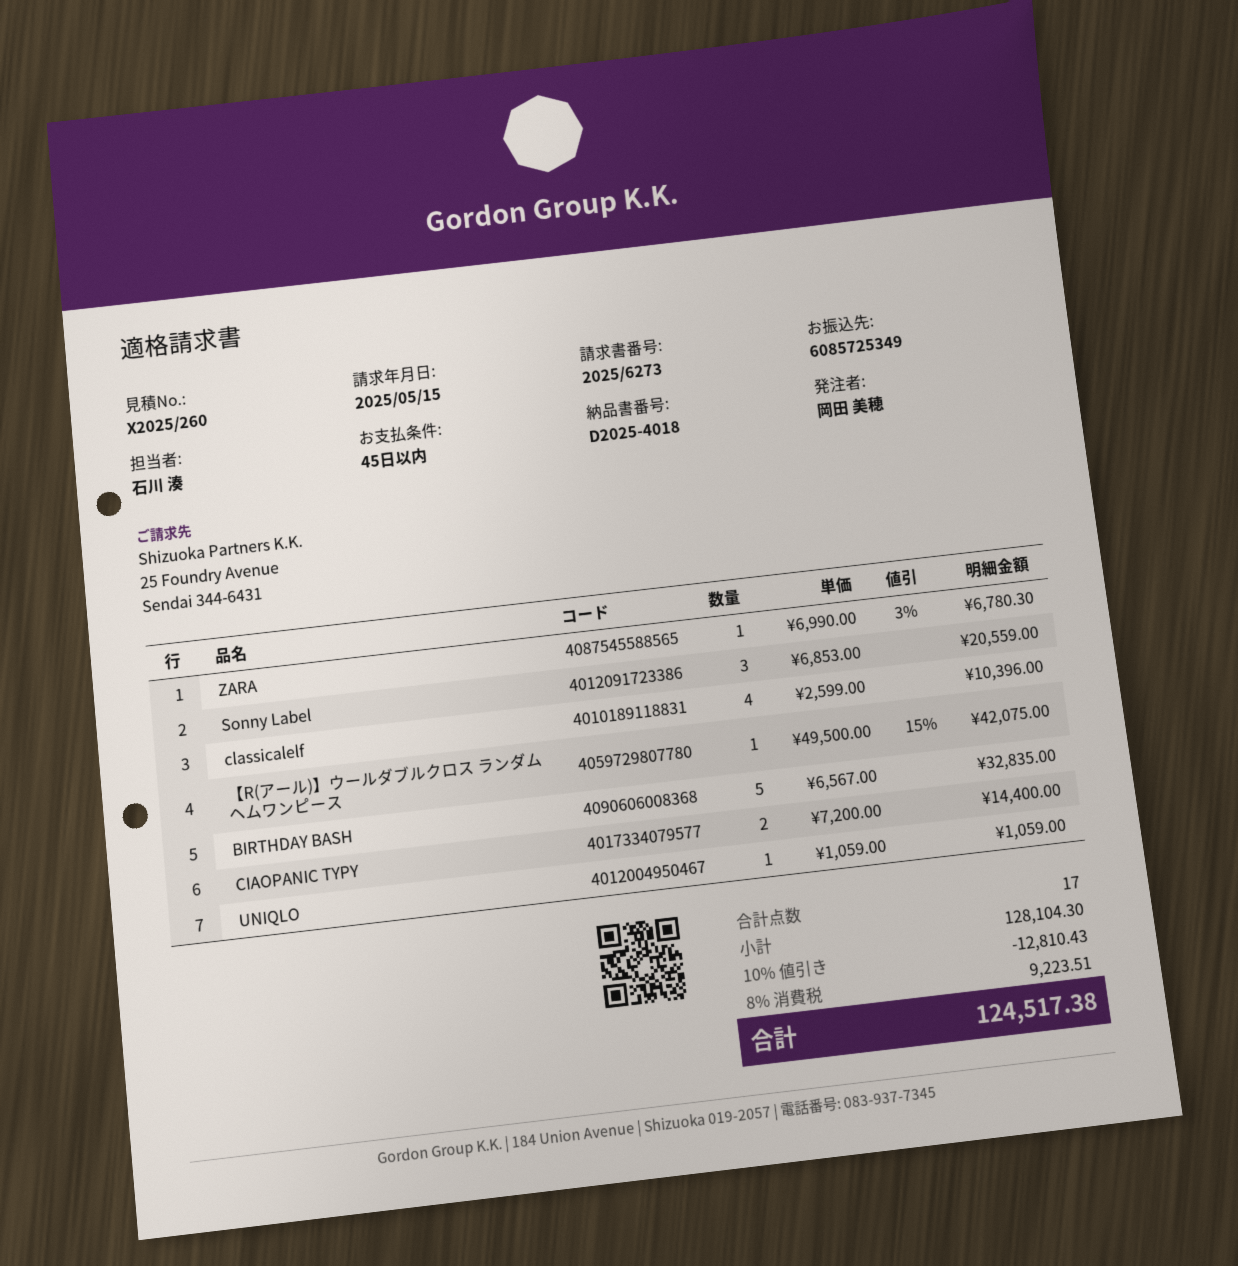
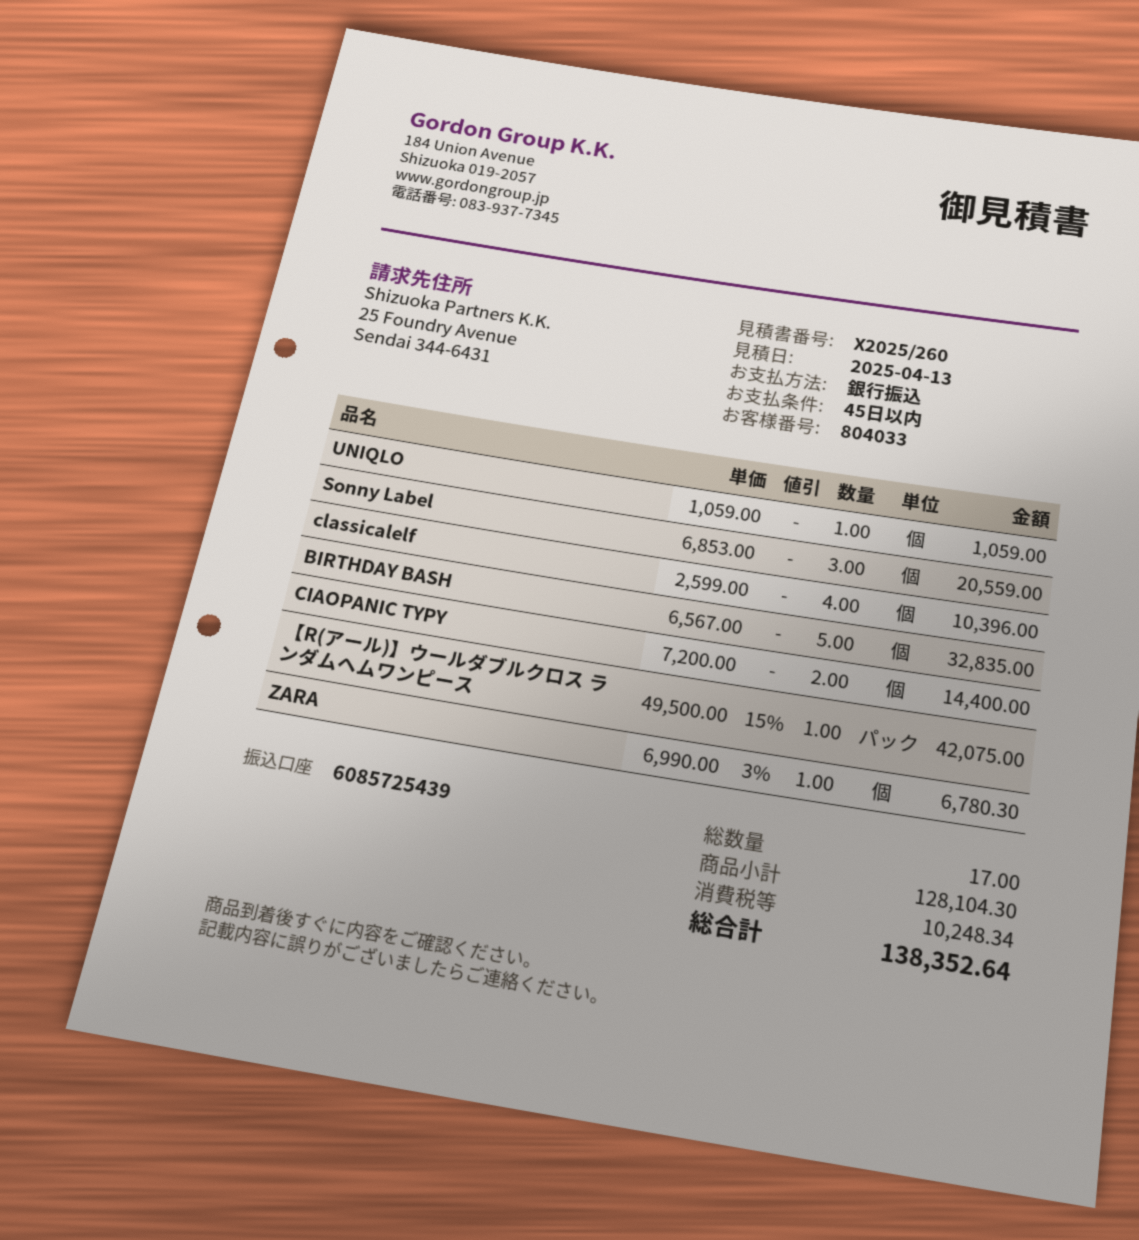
bank account: 6085725349 -> 6085725439
discount: 10% = 12810.43 -> none
tax: 9223.51 -> 10248.34
total: 124517.38 -> 138352.64

